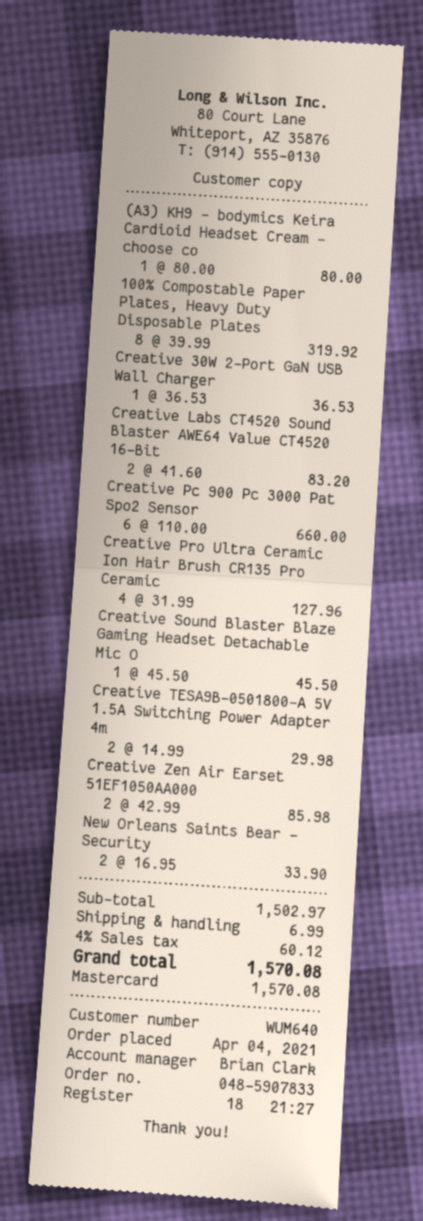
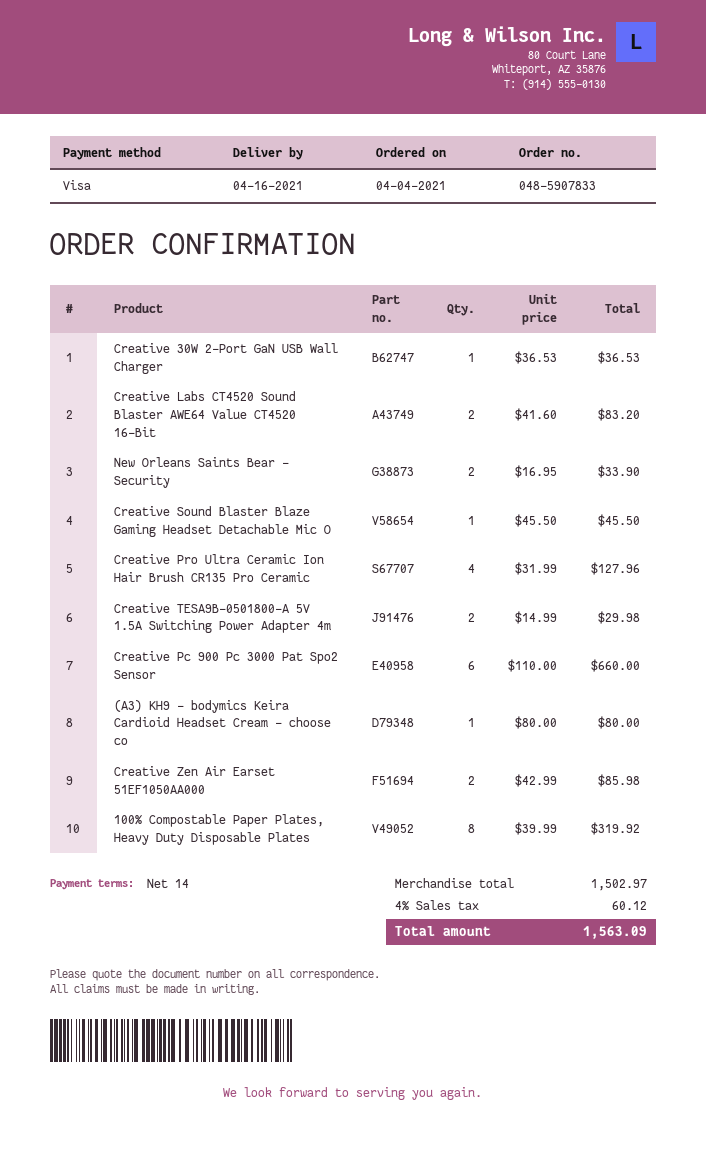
payment method: Mastercard -> Visa
shipping: 6.99 -> none
total: 1570.08 -> 1563.09

